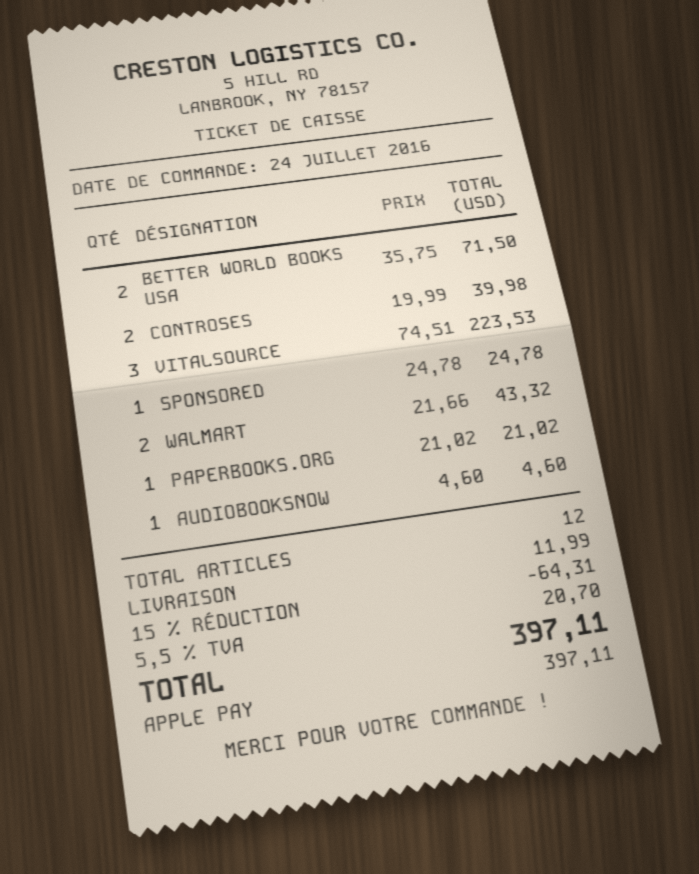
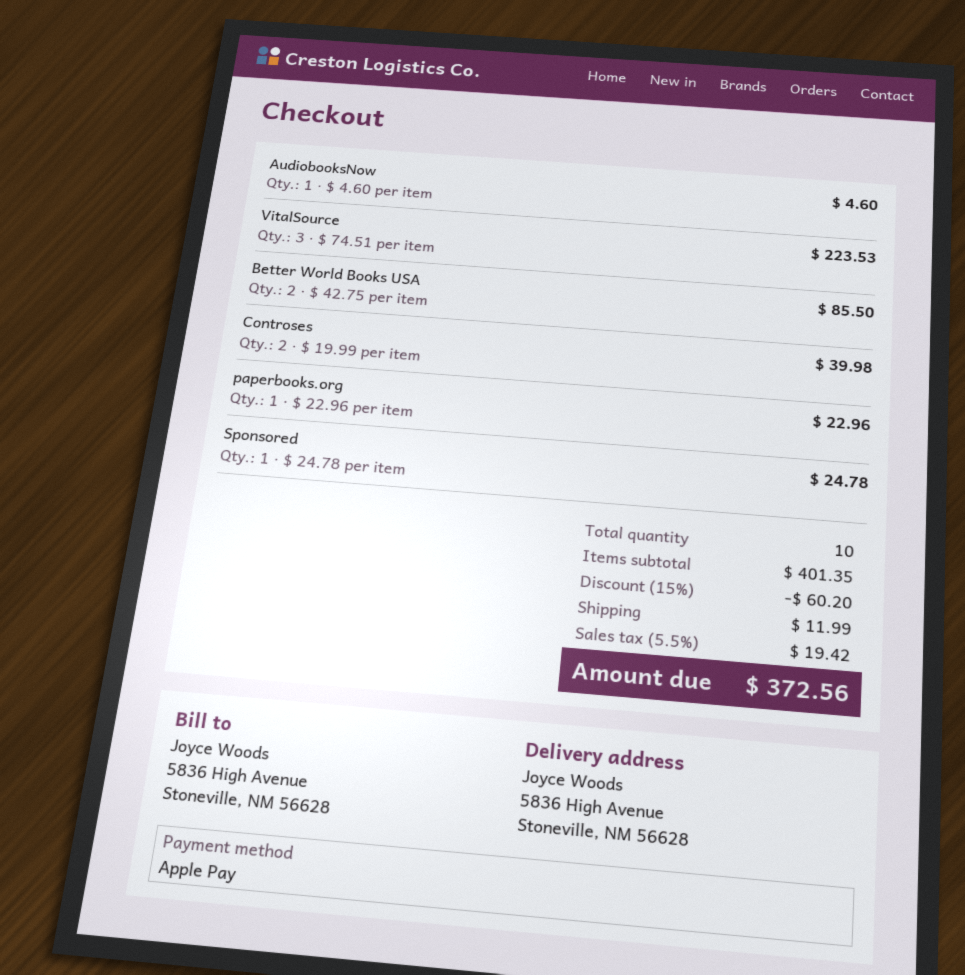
BETTER WORLD BOOKS USA: 2 x 35.75 = 71.50 -> 2 x 42.75 = 85.50
WALMART: 2 x 21.66 = 43.32 -> none
PAPERBOOKS.ORG: 1 x 21.02 = 21.02 -> 1 x 22.96 = 22.96
total quantity: 12 -> 10
discount: 15% = 64.31 -> 15% = 60.20
tax: 5.5% = 20.70 -> 5.5% = 19.42
total: 397.11 -> 372.56

